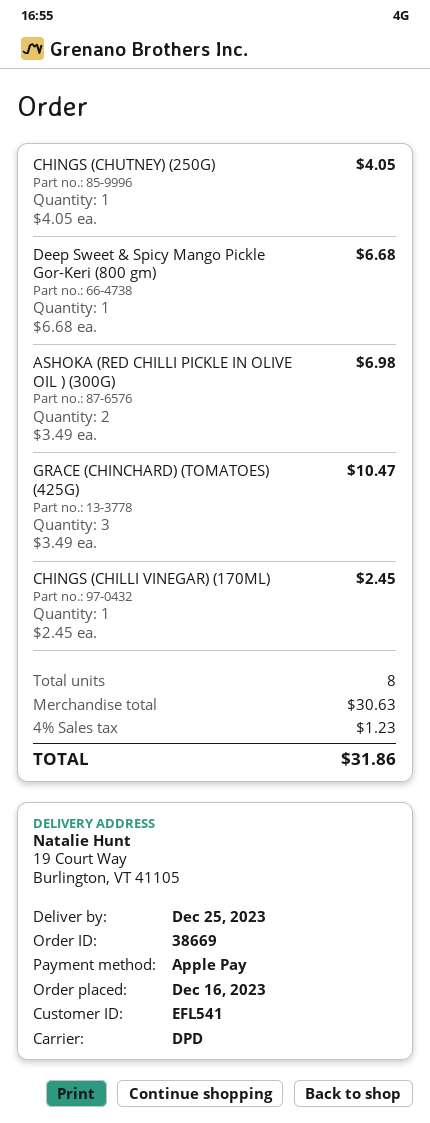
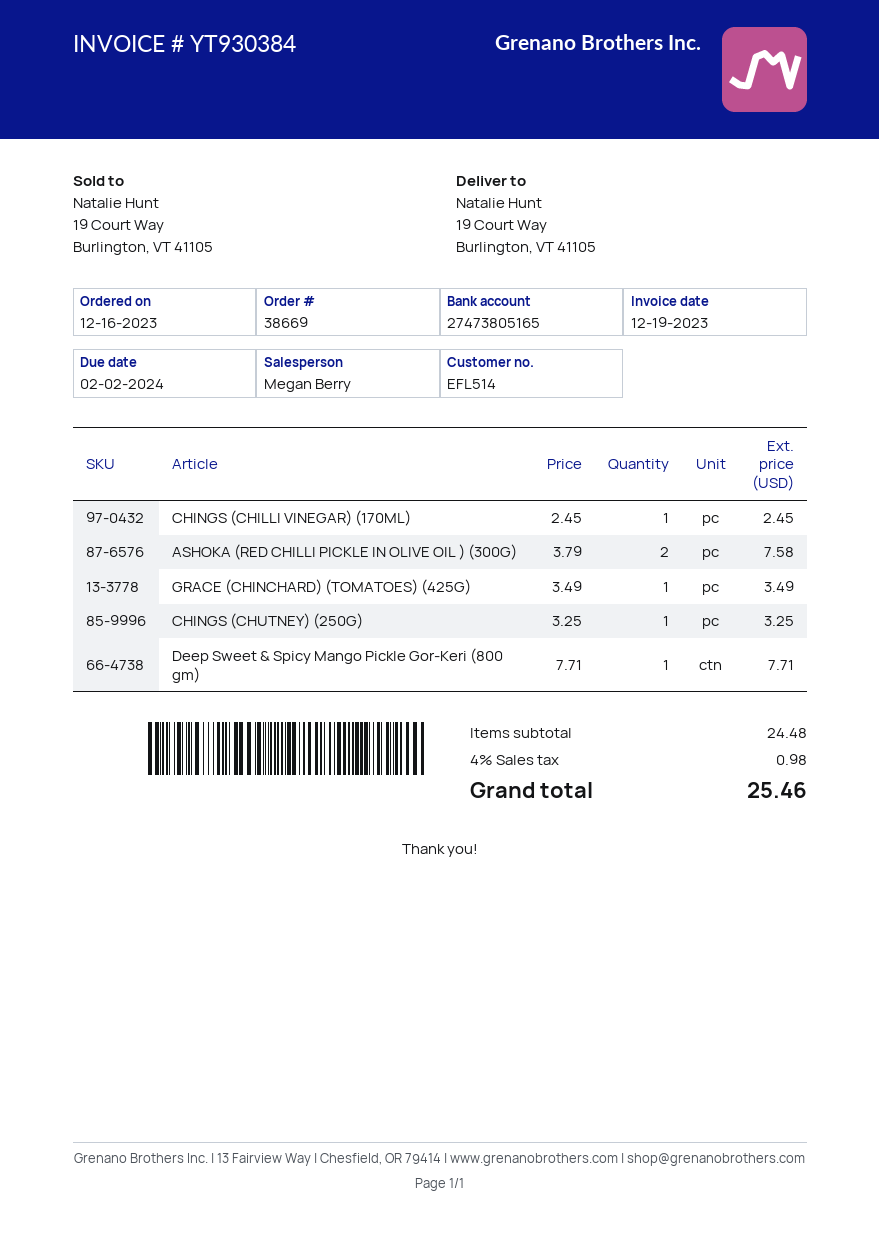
customer number: EFL541 -> EFL514
CHINGS (CHUTNEY) (250G): 1 x 4.05 = 4.05 -> 1 x 3.25 = 3.25
Deep Sweet & Spicy Mango Pickle Gor-Keri (800 gm): 1 x 6.68 = 6.68 -> 1 x 7.71 = 7.71
ASHOKA (RED CHILLI PICKLE IN OLIVE OIL ) (300G): 2 x 3.49 = 6.98 -> 2 x 3.79 = 7.58
GRACE (CHINCHARD) (TOMATOES) (425G): 3 x 3.49 = 10.47 -> 1 x 3.49 = 3.49
subtotal: 30.63 -> 24.48
tax: 4% = 1.23 -> 4% = 0.98
total: 31.86 -> 25.46

